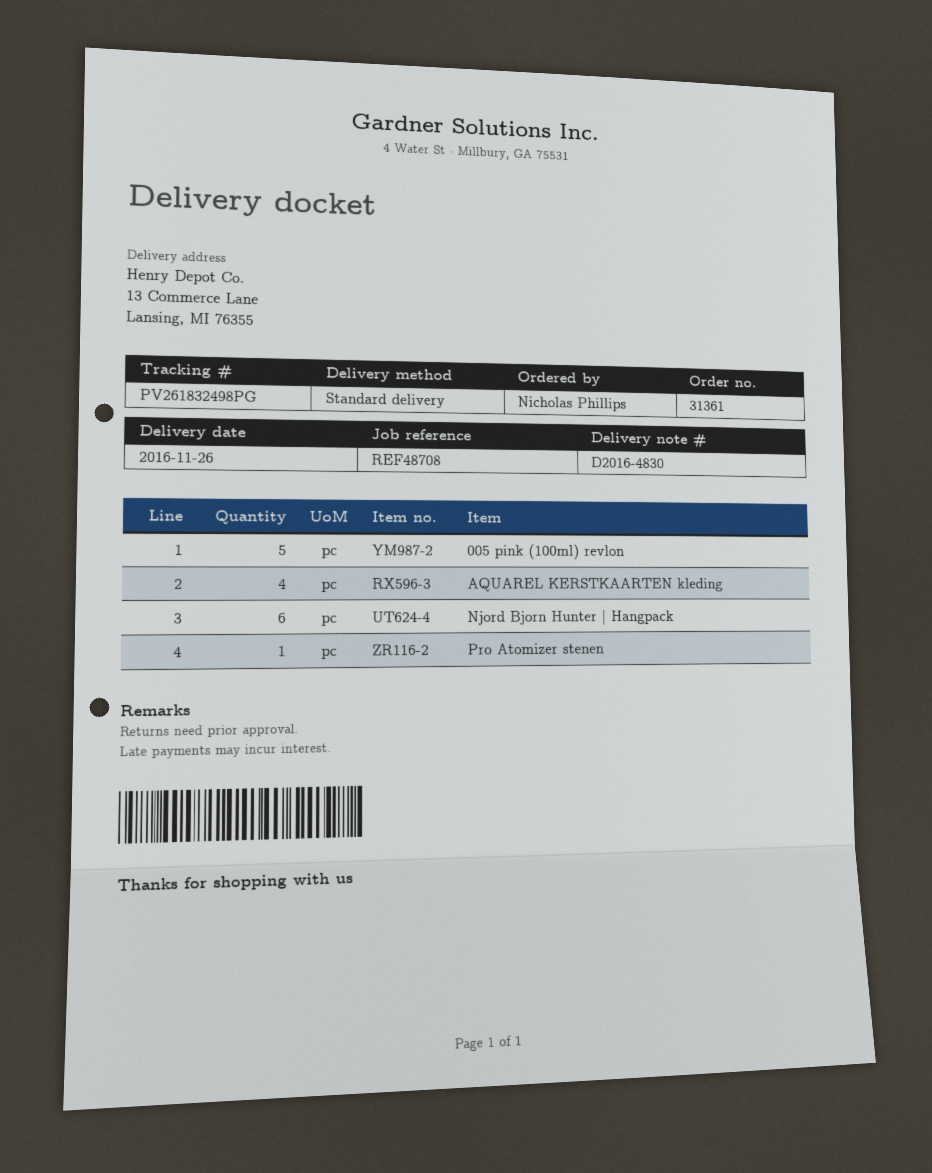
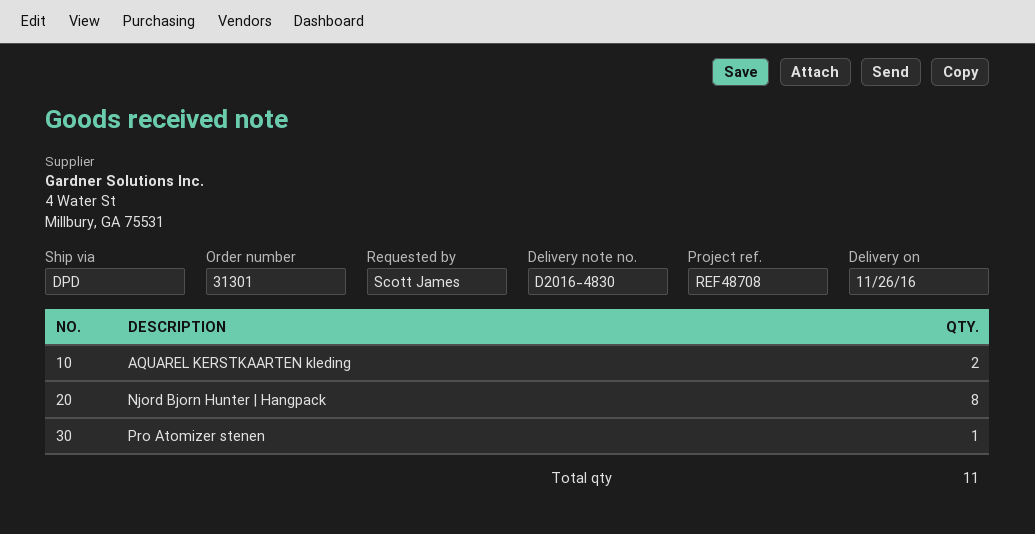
order number: 31361 -> 31301
ordered by: Nicholas Phillips -> Scott James
shipping method: standard -> DPD
005 pink (100ml) revlon: 5 -> none
AQUAREL KERSTKAARTEN kleding: 4 -> 2
Njord Bjorn Hunter | Hangpack: 6 -> 8

